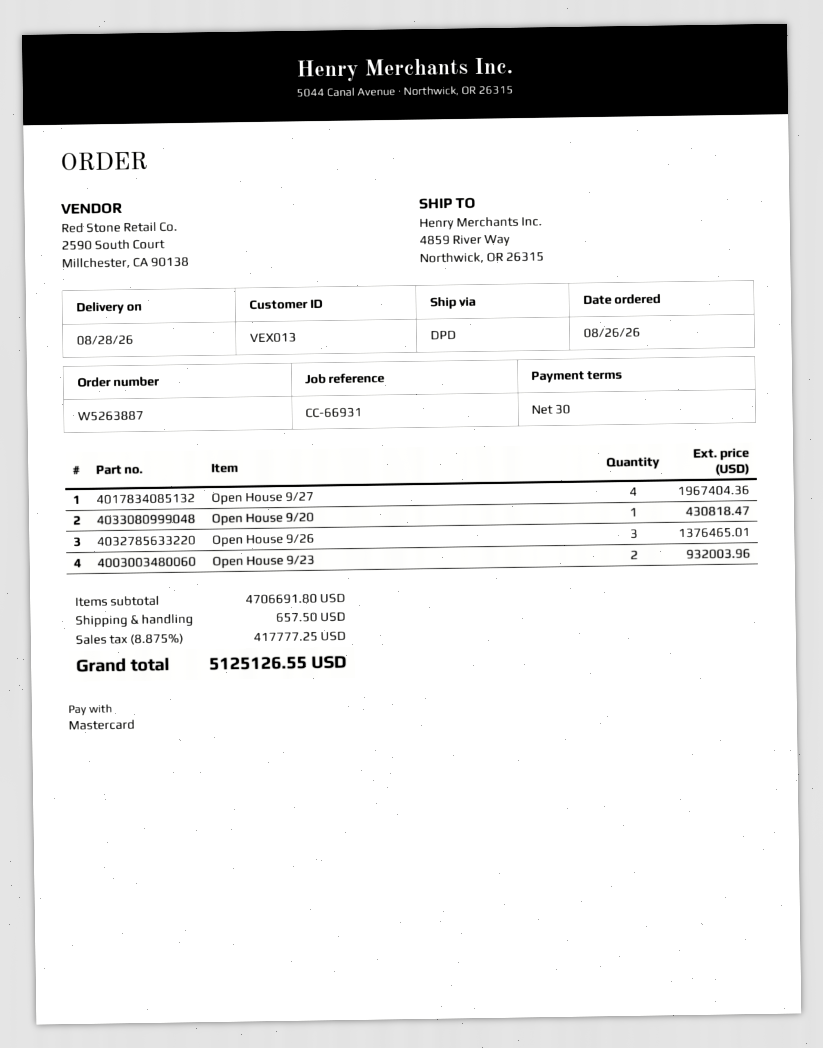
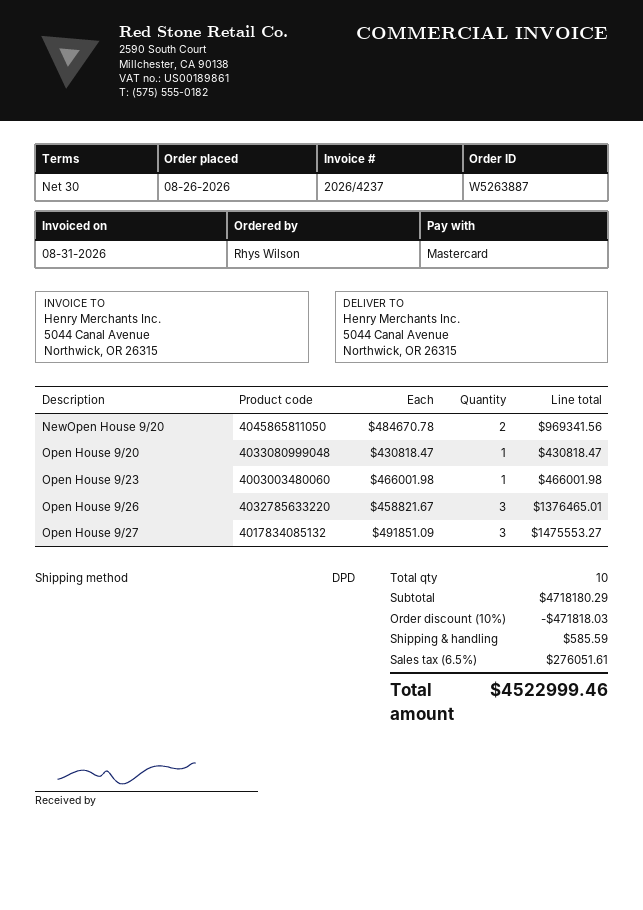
ship to: 4859 River Way, Northwick, OR 26315 -> 5044 Canal Avenue, Northwick, OR 26315
Open House 9/27: 4 for 1967404.36 -> 3 for 1475553.27
Open House 9/23: 2 for 932003.96 -> 1 for 466001.98
NewOpen House 9/20: none -> 2 for 969341.56
subtotal: 4706691.80 -> 4718180.29
discount: none -> 10% = 471818.03
shipping: 657.50 -> 585.59
tax: 8.875% = 417777.25 -> 6.5% = 276051.61
total: 5125126.55 -> 4522999.46

